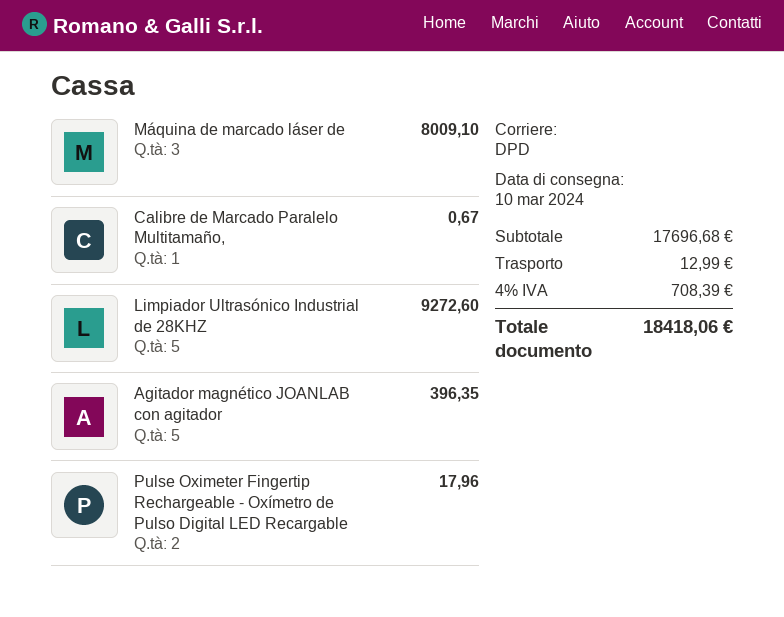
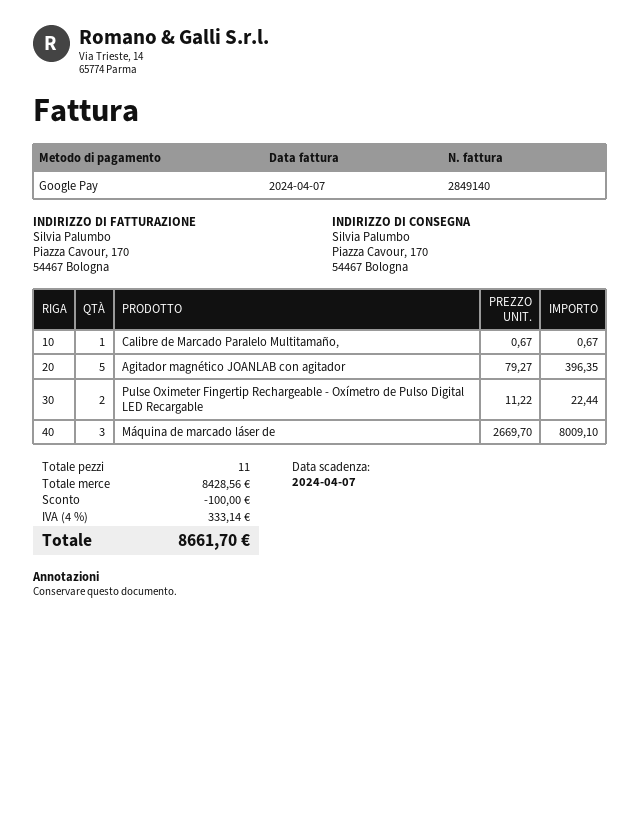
Limpiador Ultrasónico Industrial de 28KHZ: 5 for 9272.60 -> none
Pulse Oximeter Fingertip Rechargeable - Oxímetro de Pulso Digital LED Recargable: 2 for 17.96 -> 2 for 22.44
subtotal: 17696.68 -> 8428.56
discount: none -> 100.00
shipping: 12.99 -> none
tax: 4% = 708.39 -> 4% = 333.14
total: 18418.06 -> 8661.70

